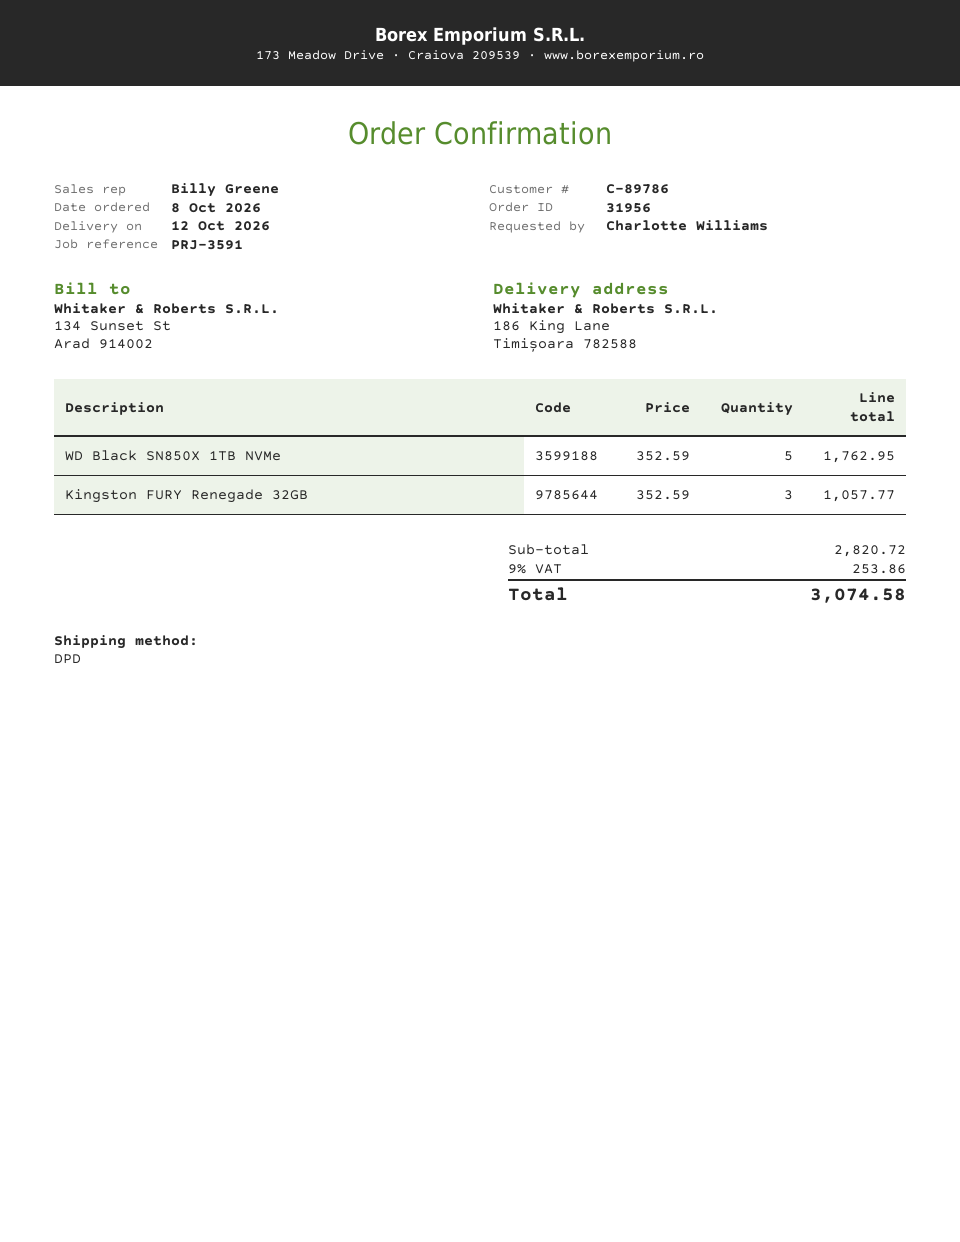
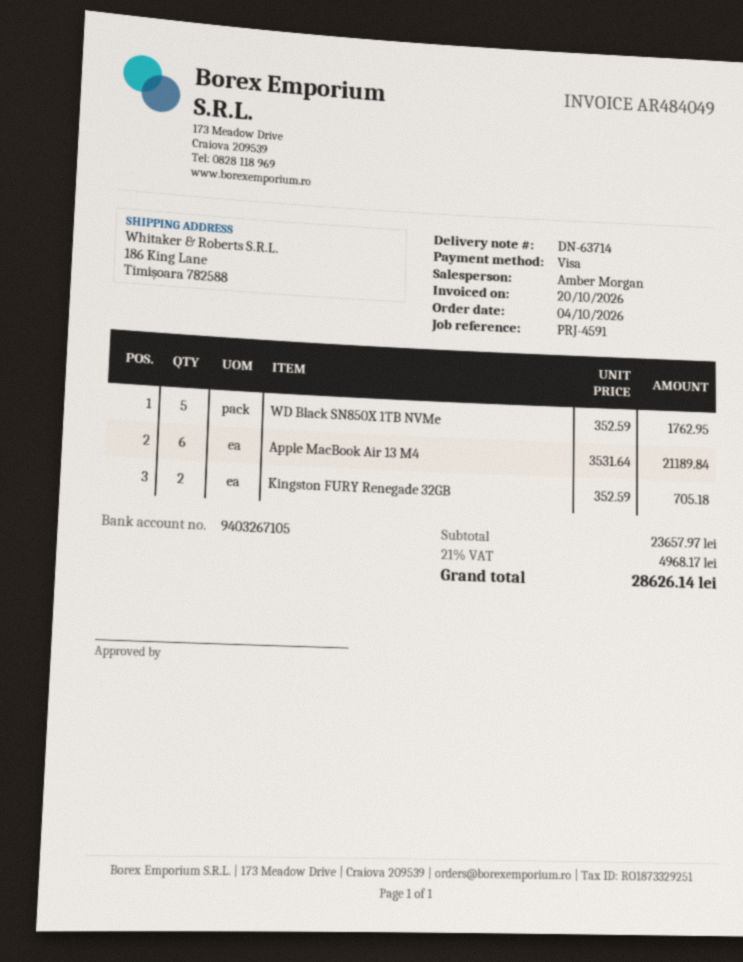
order date: 2026-10-08 -> 2026-10-04
reference: PRJ-3591 -> PRJ-4591
sales rep: Billy Greene -> Amber Morgan
Kingston FURY Renegade 32GB: 3 x 352.59 = 1057.77 -> 2 x 352.59 = 705.18
Apple MacBook Air 13 M4: none -> 6 x 3531.64 = 21189.84
subtotal: 2820.72 -> 23657.97
tax: 9% = 253.86 -> 21% = 4968.17
total: 3074.58 -> 28626.14

